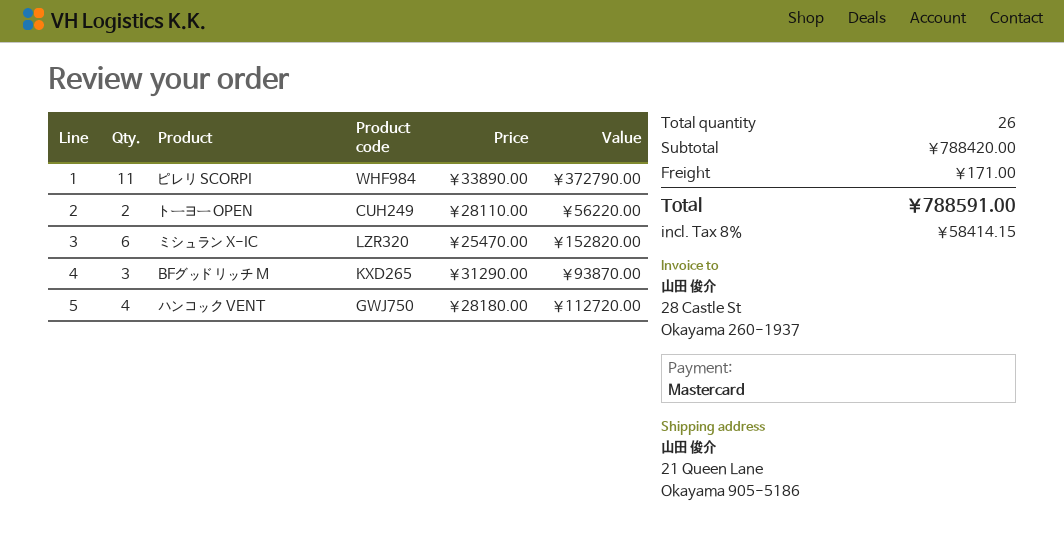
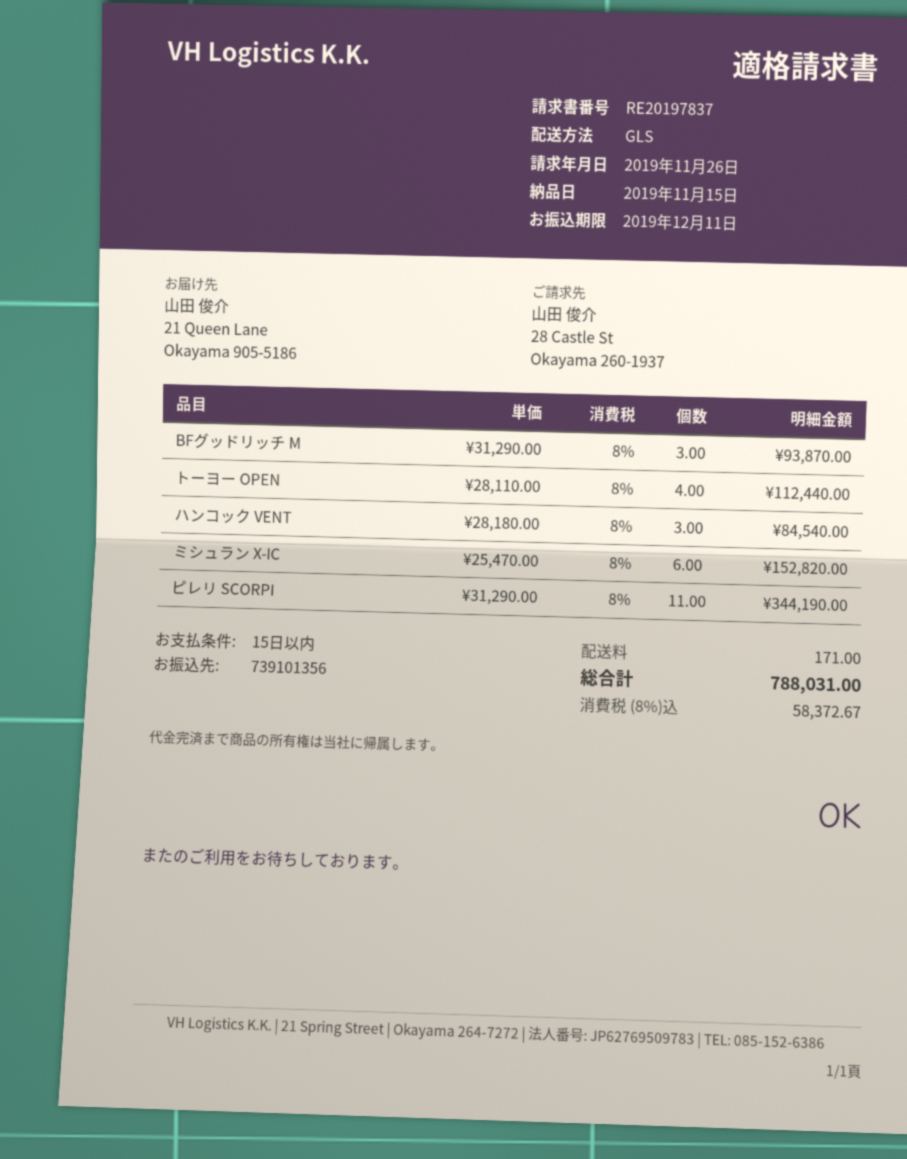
ピレリ SCORPI: 11 x 33890.00 = 372790.00 -> 11 x 31290.00 = 344190.00
トーヨー OPEN: 2 x 28110.00 = 56220.00 -> 4 x 28110.00 = 112440.00
ハンコック VENT: 4 x 28180.00 = 112720.00 -> 3 x 28180.00 = 84540.00
tax: 8% = 58414.15 -> 8% = 58372.67
total: 788591.00 -> 788031.00

